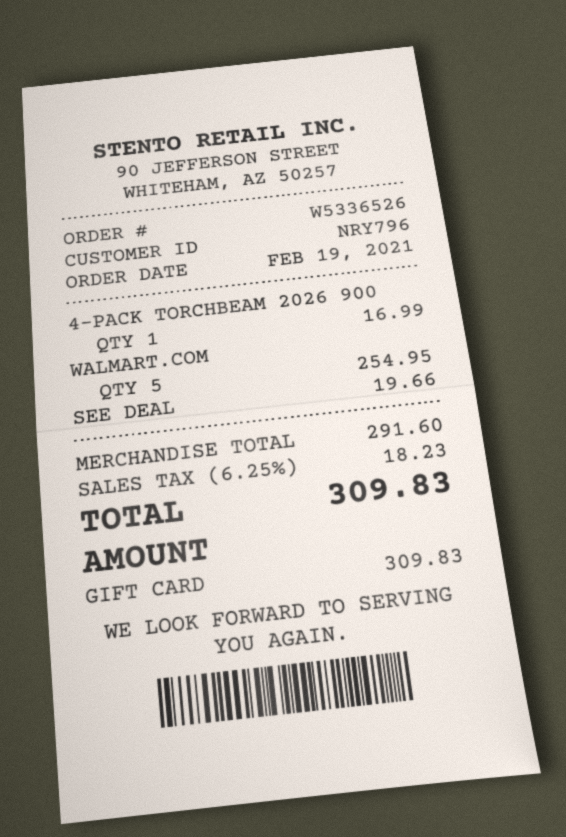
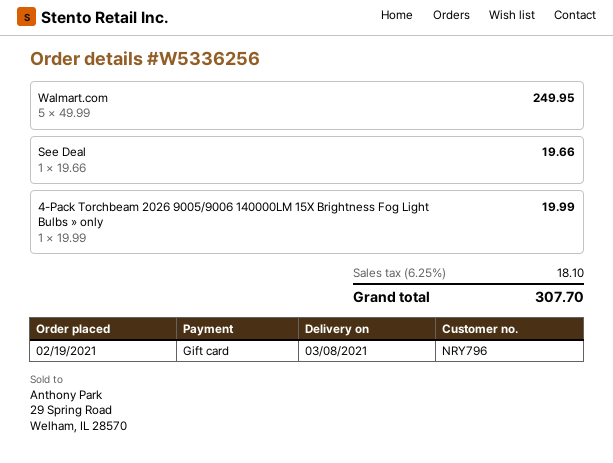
order number: W5336526 -> W5336256
4-PACK TORCHBEAM 2026 900: 1 for 16.99 -> 1 for 19.99
WALMART.COM: 5 for 254.95 -> 5 for 249.95
tax: 6.25% = 18.23 -> 6.25% = 18.10
total: 309.83 -> 307.70

